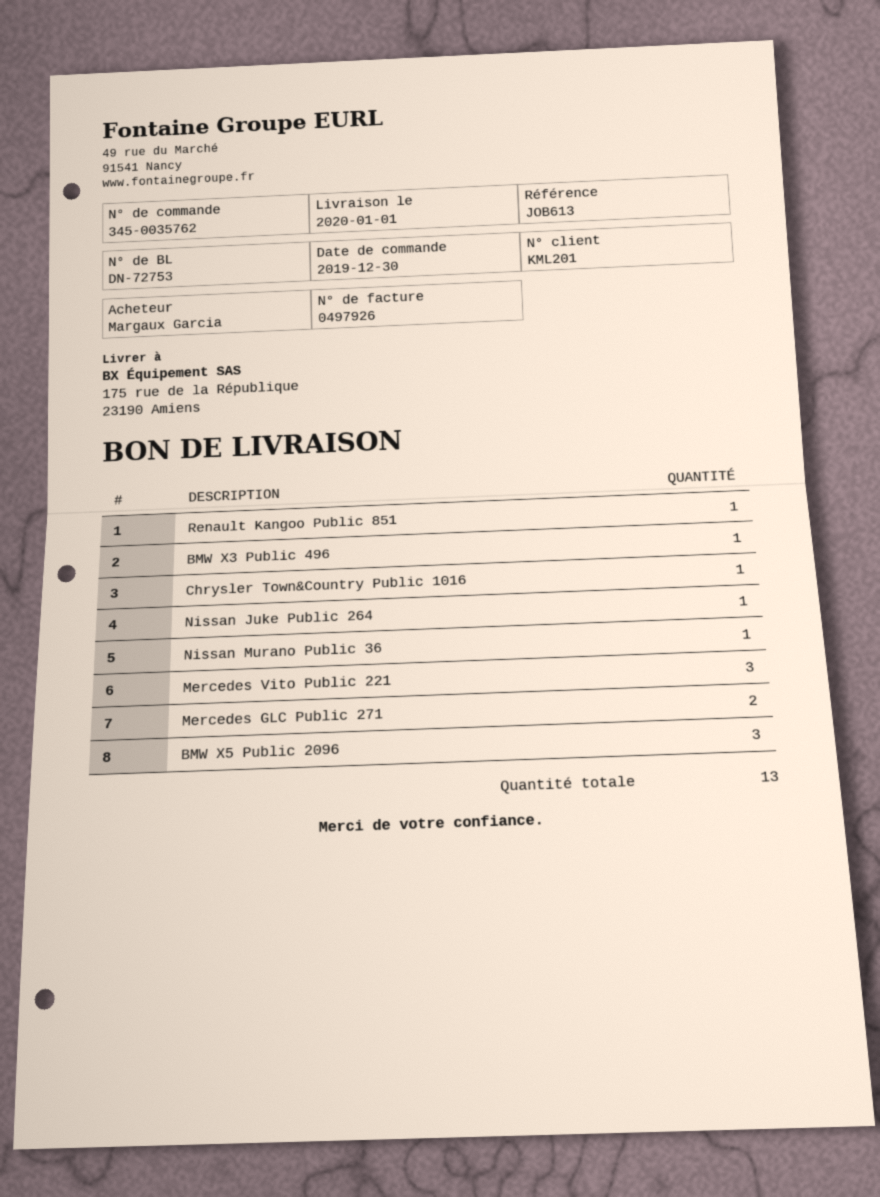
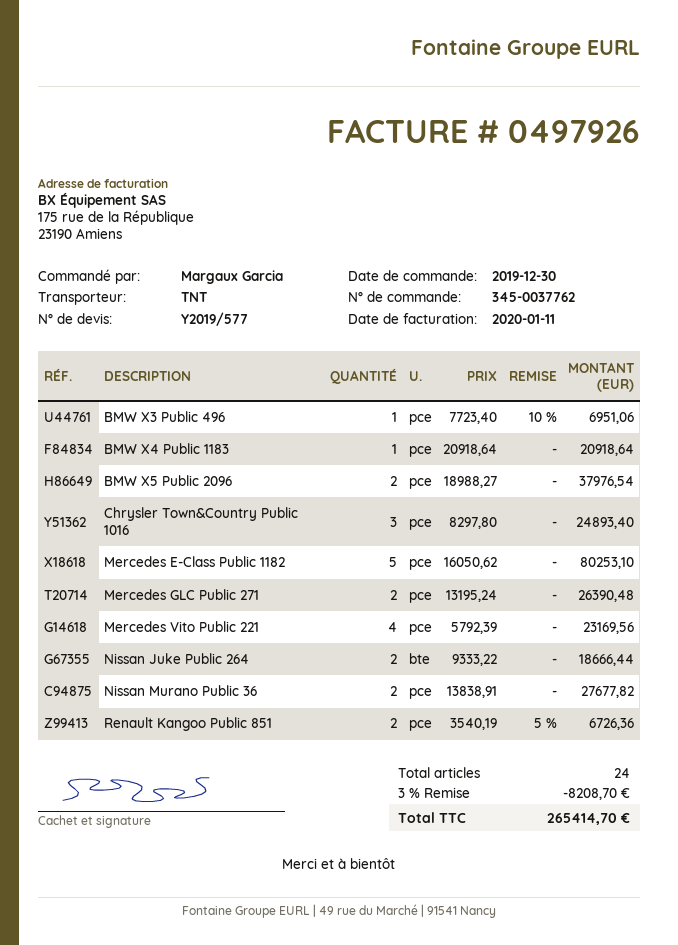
order number: 345-0035762 -> 345-0037762
Renault Kangoo Public 851: 1 -> 2
Chrysler Town&Country Public 1016: 1 -> 3
Nissan Juke Public 264: 1 -> 2
Nissan Murano Public 36: 1 -> 2
Mercedes Vito Public 221: 3 -> 4
BMW X5 Public 2096: 3 -> 2
BMW X4 Public 1183: none -> 1
Mercedes E-Class Public 1182: none -> 5
total quantity: 13 -> 24

